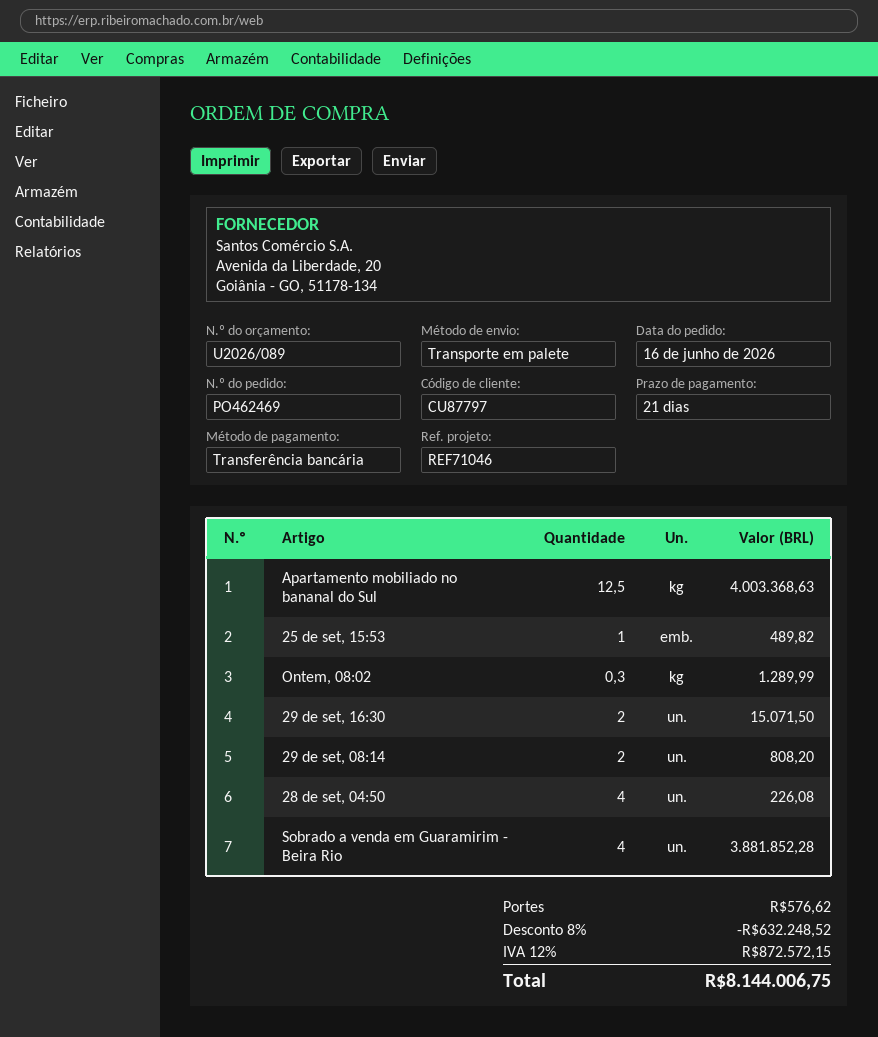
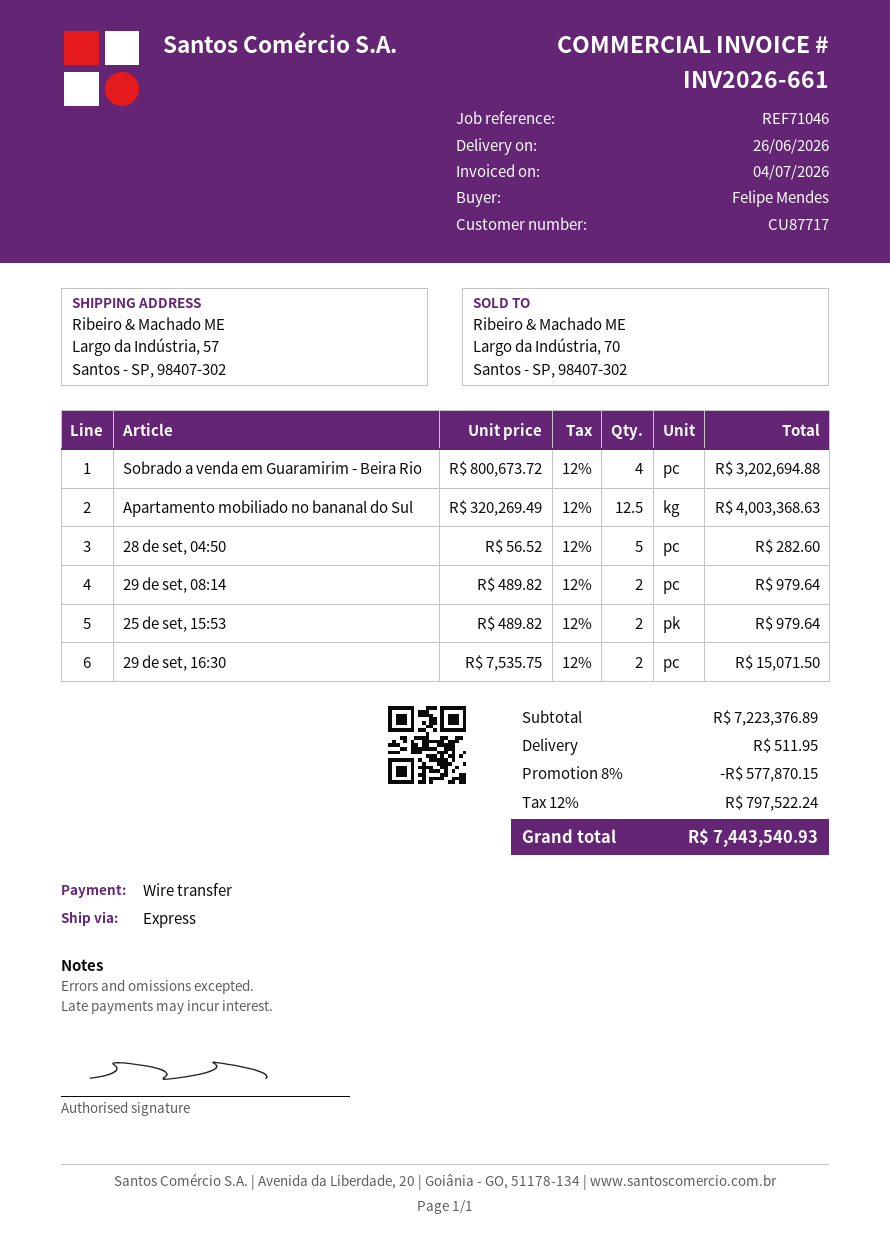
customer number: CU87797 -> CU87717
shipping method: pallet freight -> express
25 de set, 15:53: 1 for 489.82 -> 2 for 979.64
Ontem, 08:02: 0.3 for 1289.99 -> none
29 de set, 08:14: 2 for 808.20 -> 2 for 979.64
28 de set, 04:50: 4 for 226.08 -> 5 for 282.60
Sobrado a venda em Guaramirim - Beira Rio: 4 for 3881852.28 -> 4 for 3202694.88
discount: 8% = 632248.52 -> 8% = 577870.15
shipping: 576.62 -> 511.95
tax: 12% = 872572.15 -> 12% = 797522.24
total: 8144006.75 -> 7443540.93

